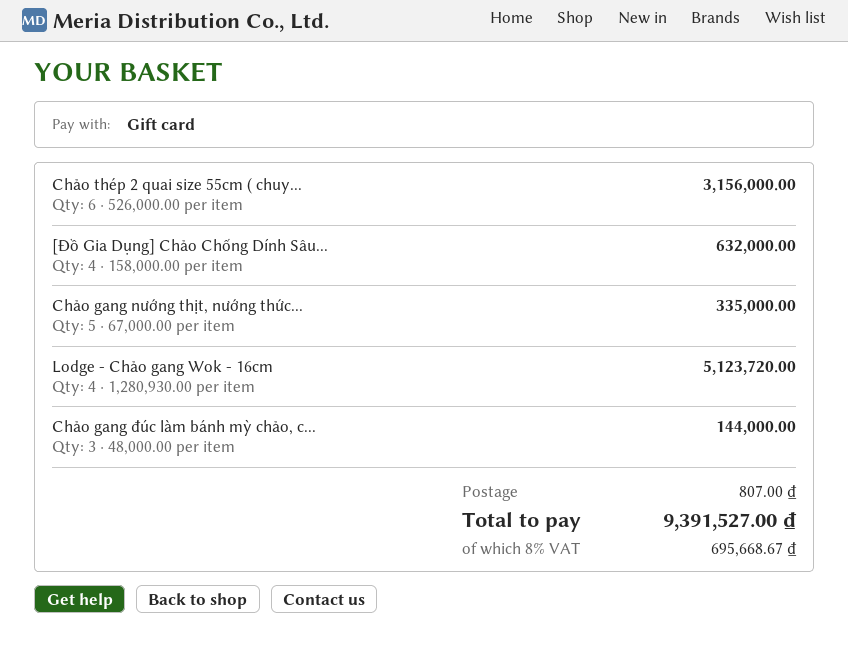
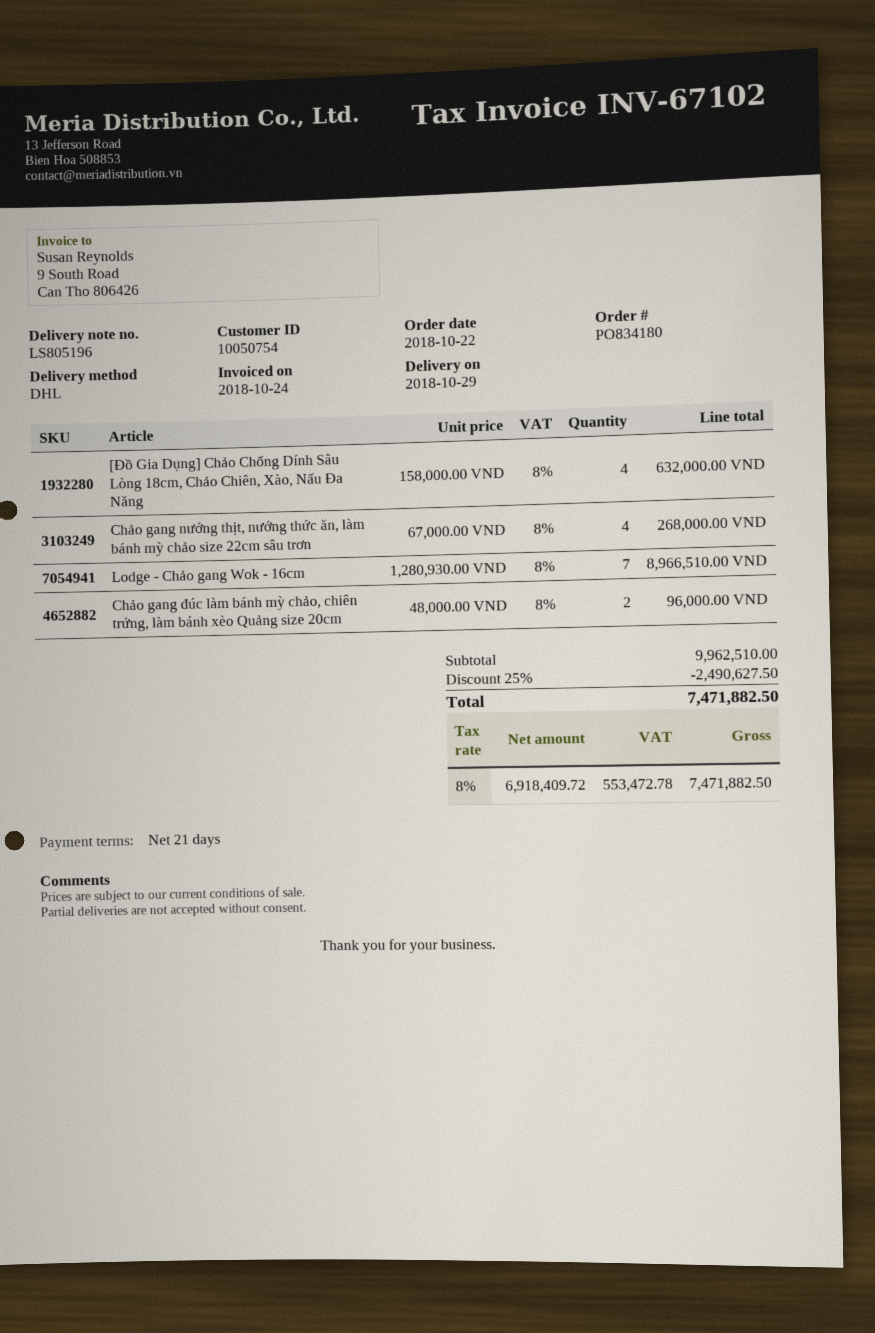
Chảo thép 2 quai size 55cm ( chuy...: 6 x 526000.00 = 3156000.00 -> none
Chảo gang nướng thịt, nướng thức...: 5 x 67000.00 = 335000.00 -> 4 x 67000.00 = 268000.00
Lodge - Chảo gang Wok - 16cm: 4 x 1280930.00 = 5123720.00 -> 7 x 1280930.00 = 8966510.00
Chảo gang đúc làm bánh mỳ chảo, c...: 3 x 48000.00 = 144000.00 -> 2 x 48000.00 = 96000.00
discount: none -> 25% = 2490627.50
shipping: 807.00 -> none
tax: 8% = 695668.67 -> 8% = 553472.78
total: 9391527.00 -> 7471882.50

